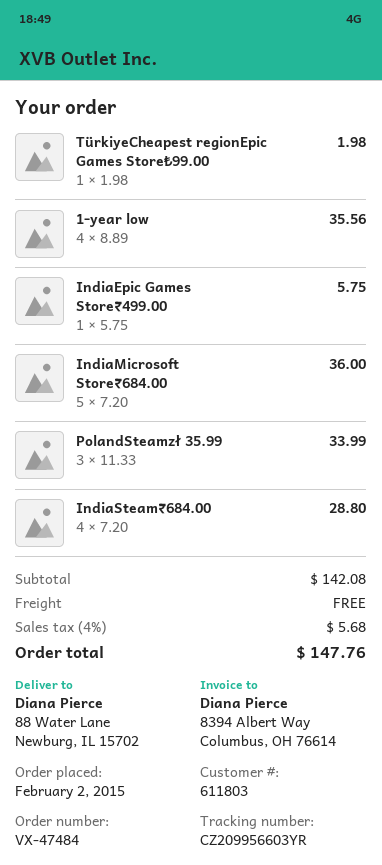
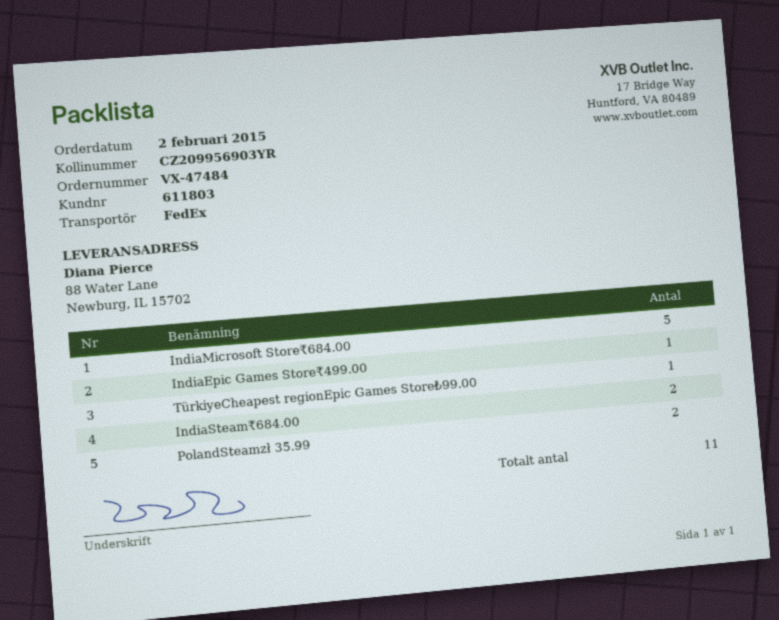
tracking number: CZ209956603YR -> CZ209956903YR
1-year low: 4 -> none
PolandSteamzł 35.99: 3 -> 2
IndiaSteam₹684.00: 4 -> 2

